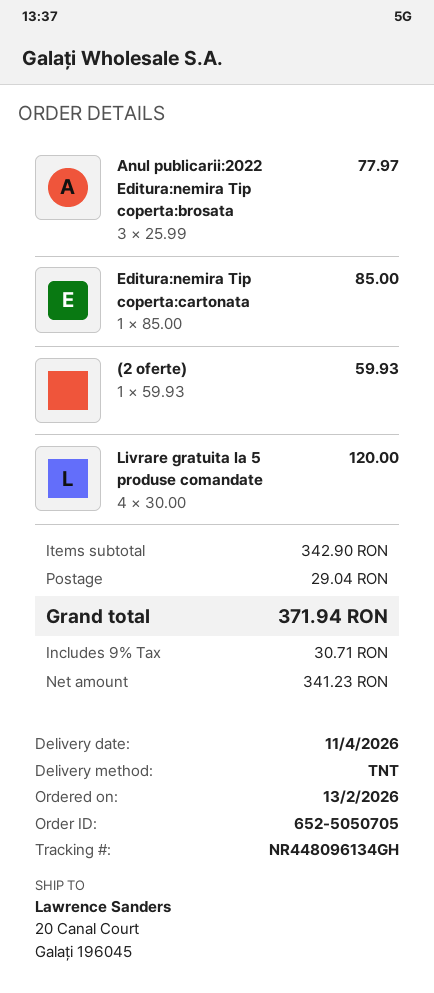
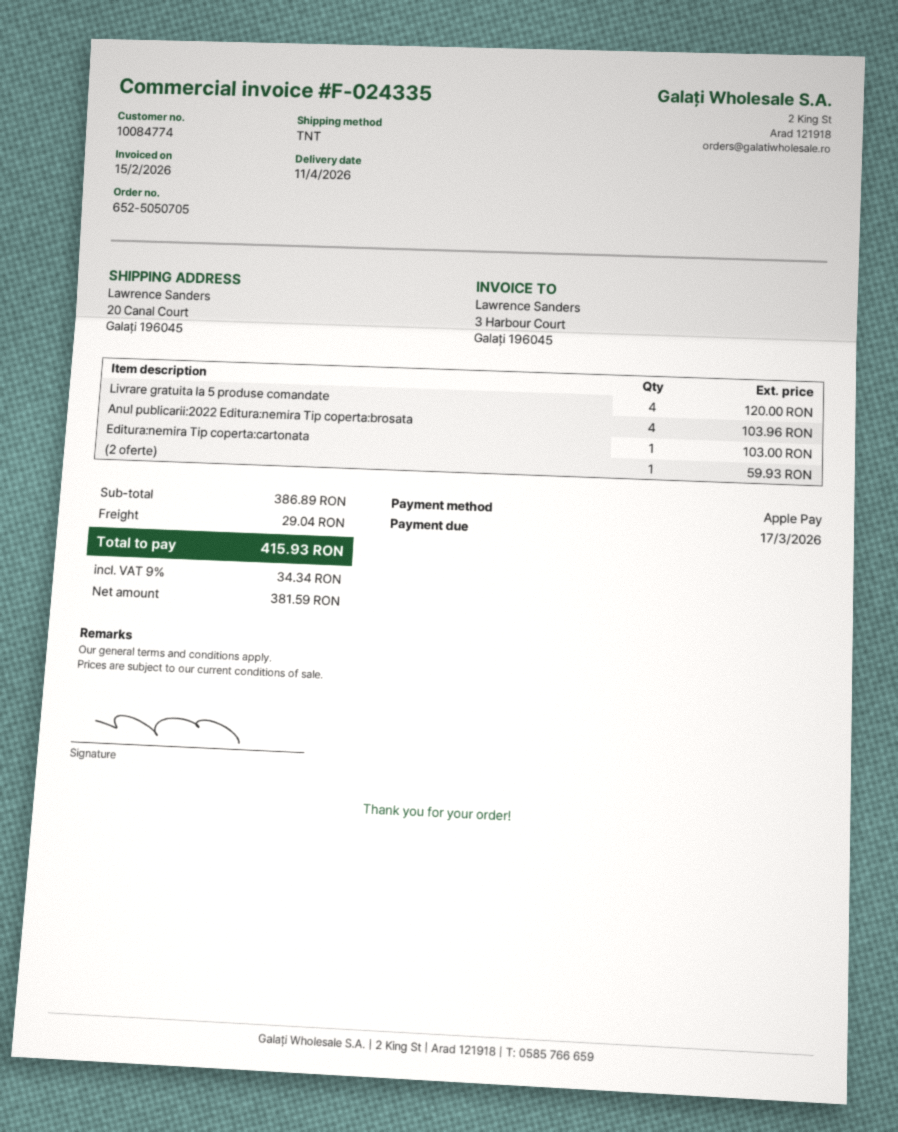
Anul publicarii:2022 Editura:nemira Tip coperta:brosata: 3 for 77.97 -> 4 for 103.96
Editura:nemira Tip coperta:cartonata: 1 for 85.00 -> 1 for 103.00
subtotal: 342.90 -> 386.89
net: 341.23 -> 381.59
tax: 9% = 30.71 -> 9% = 34.34
total: 371.94 -> 415.93

